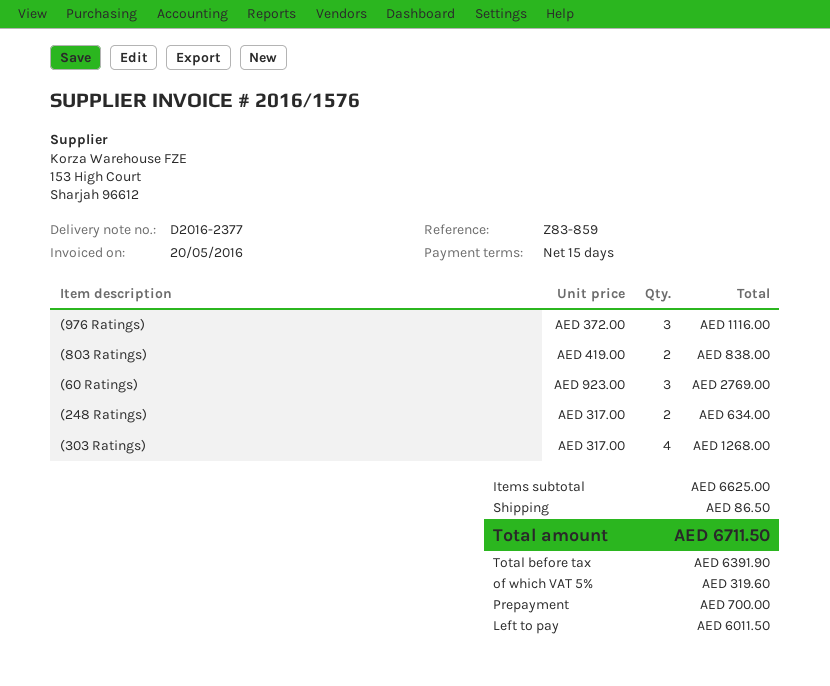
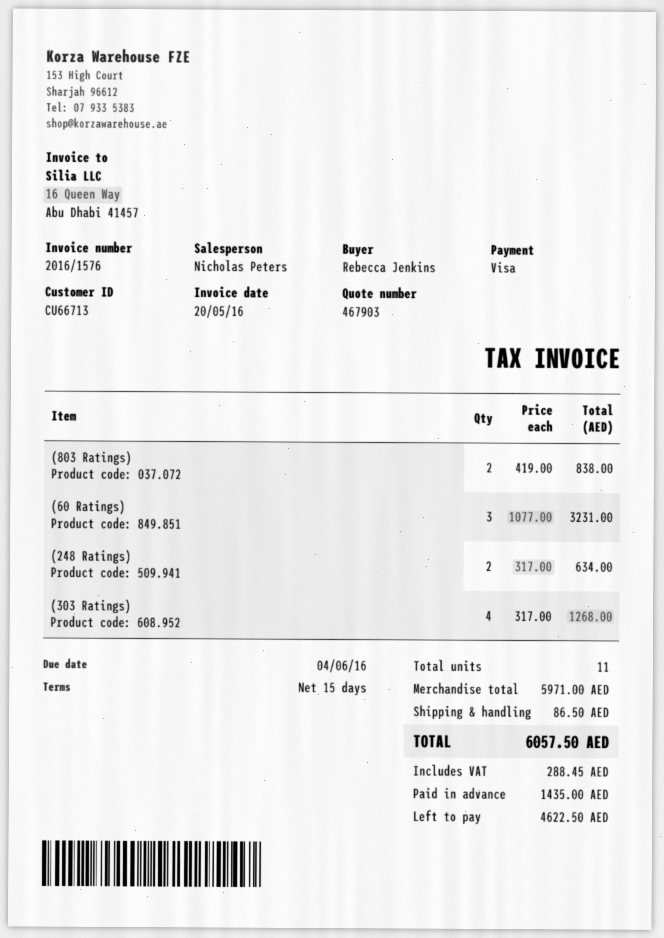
(976 Ratings): 3 x 372.00 = 1116.00 -> none
(60 Ratings): 3 x 923.00 = 2769.00 -> 3 x 1077.00 = 3231.00
subtotal: 6625.00 -> 5971.00
tax: 319.60 -> 288.45
total: 6711.50 -> 6057.50
deposit: 700.00 -> 1435.00
balance: 6011.50 -> 4622.50

